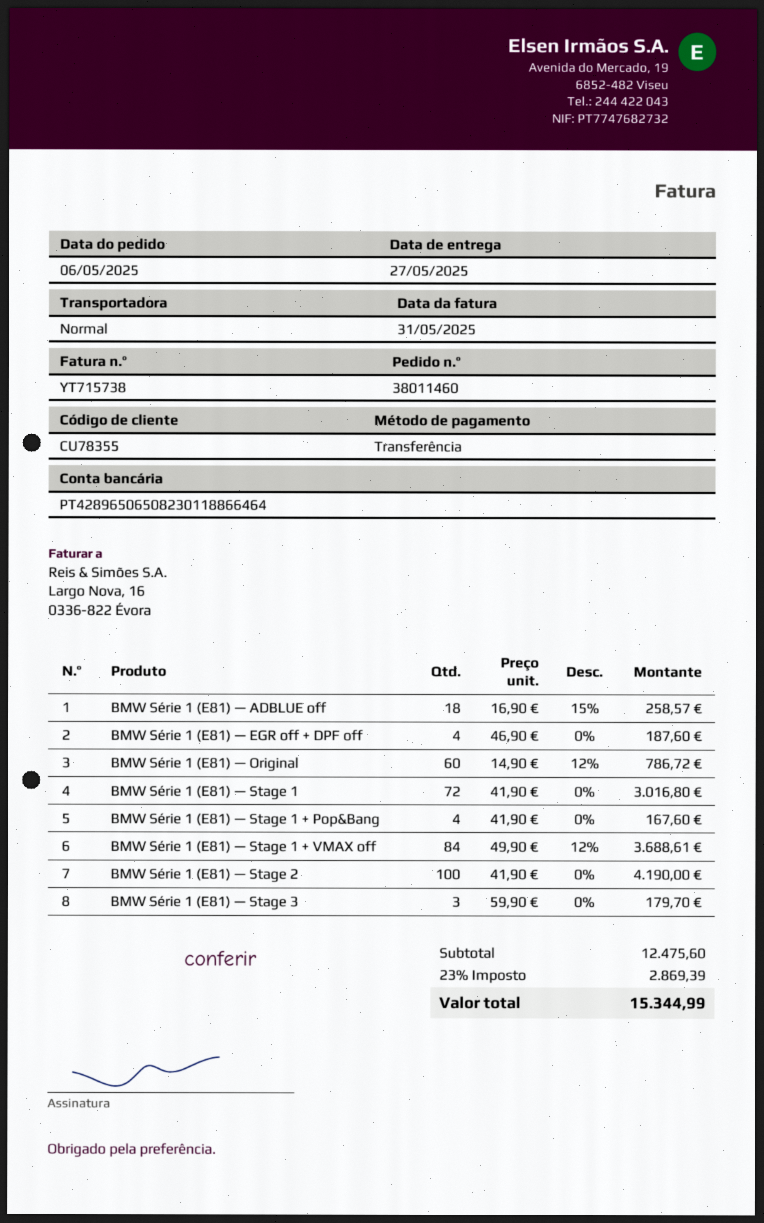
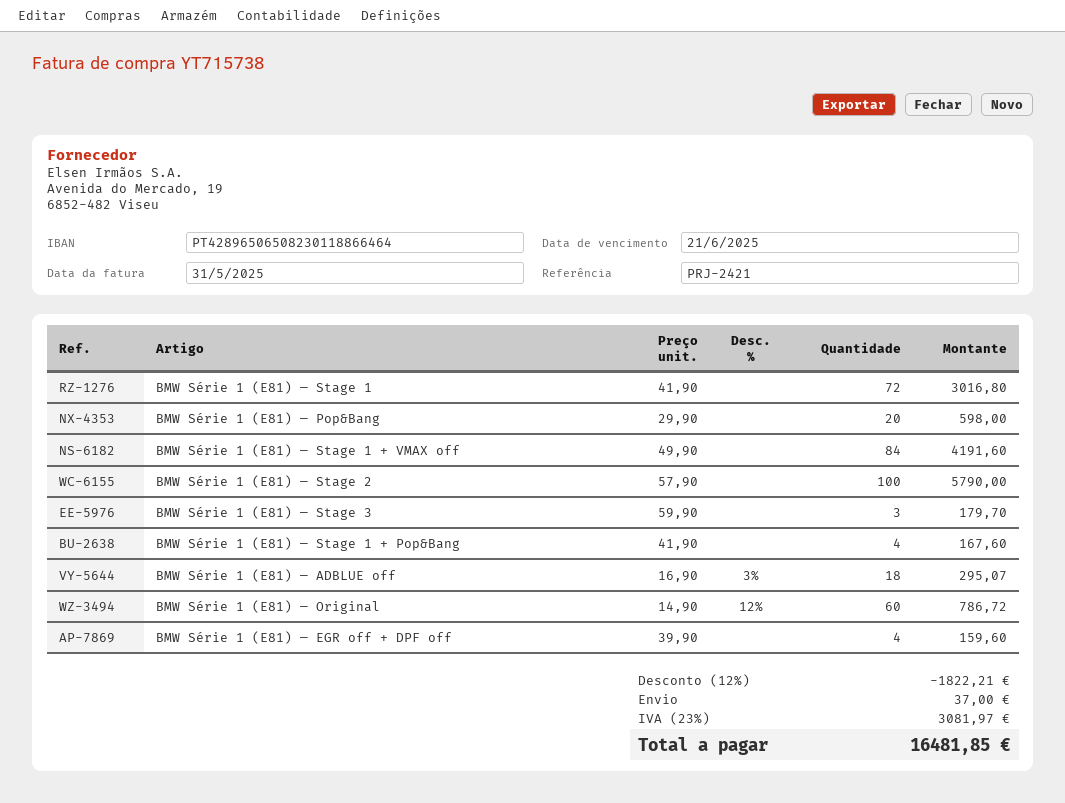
BMW Série 1 (E81) — ADBLUE off: 18 x 16.90 - 15% = 258.57 -> 18 x 16.90 - 3% = 295.07
BMW Série 1 (E81) — EGR off + DPF off: 4 x 46.90 = 187.60 -> 4 x 39.90 = 159.60
BMW Série 1 (E81) — Stage 1 + VMAX off: 84 x 49.90 - 12% = 3688.61 -> 84 x 49.90 = 4191.60
BMW Série 1 (E81) — Stage 2: 100 x 41.90 = 4190.00 -> 100 x 57.90 = 5790.00
BMW Série 1 (E81) — Pop&Bang: none -> 20 x 29.90 = 598.00
discount: none -> 12% = 1822.21
shipping: none -> 37.00
tax: 23% = 2869.39 -> 23% = 3081.97
total: 15344.99 -> 16481.85

